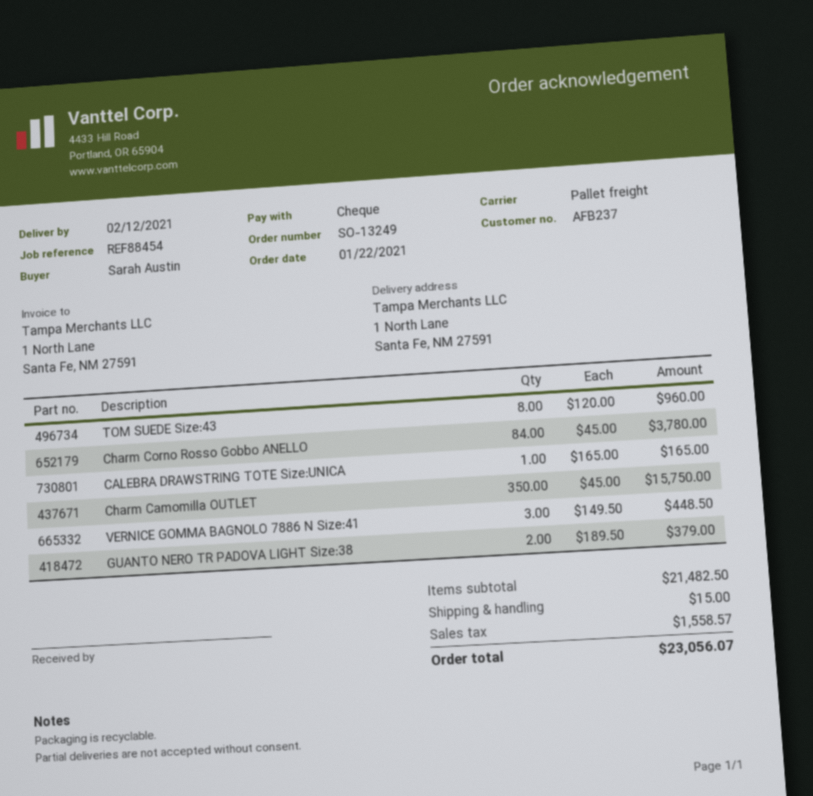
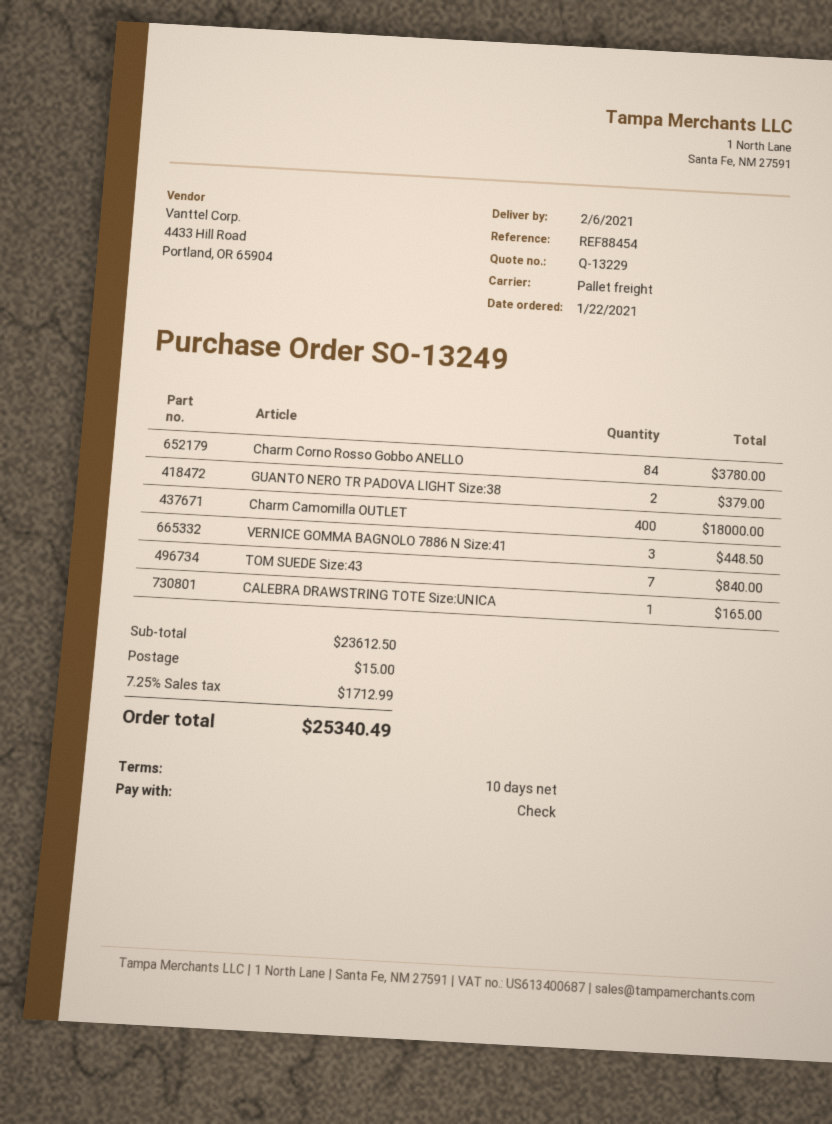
delivery date: 2021-02-12 -> 2021-02-06
TOM SUEDE Size:43: 8 for 960.00 -> 7 for 840.00
Charm Camomilla OUTLET: 350 for 15750.00 -> 400 for 18000.00
subtotal: 21482.50 -> 23612.50
tax: 1558.57 -> 1712.99
total: 23056.07 -> 25340.49

